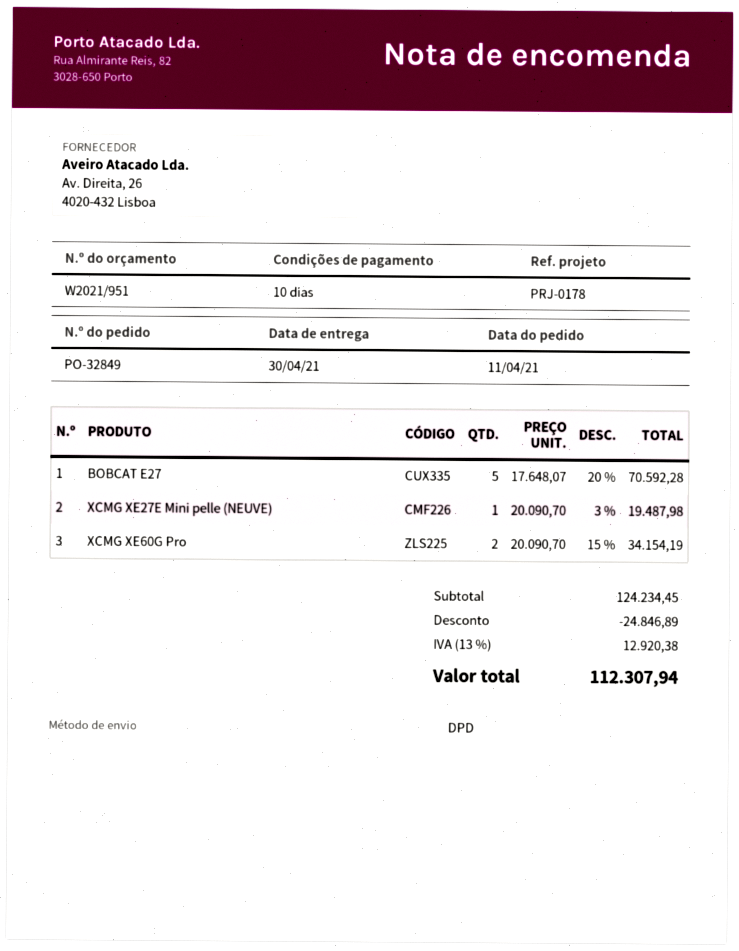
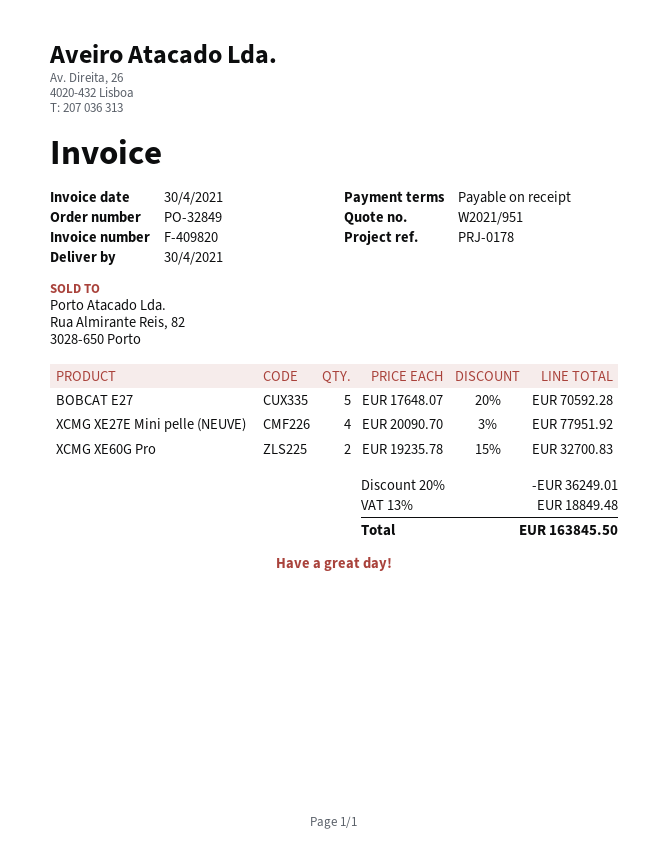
payment terms: 10 days -> on receipt
XCMG XE27E Mini pelle (NEUVE): 1 x 20090.70 - 3% = 19487.98 -> 4 x 20090.70 - 3% = 77951.92
XCMG XE60G Pro: 2 x 20090.70 - 15% = 34154.19 -> 2 x 19235.78 - 15% = 32700.83
discount: 24846.89 -> 36249.01
tax: 13% = 12920.38 -> 13% = 18849.48
total: 112307.94 -> 163845.50

